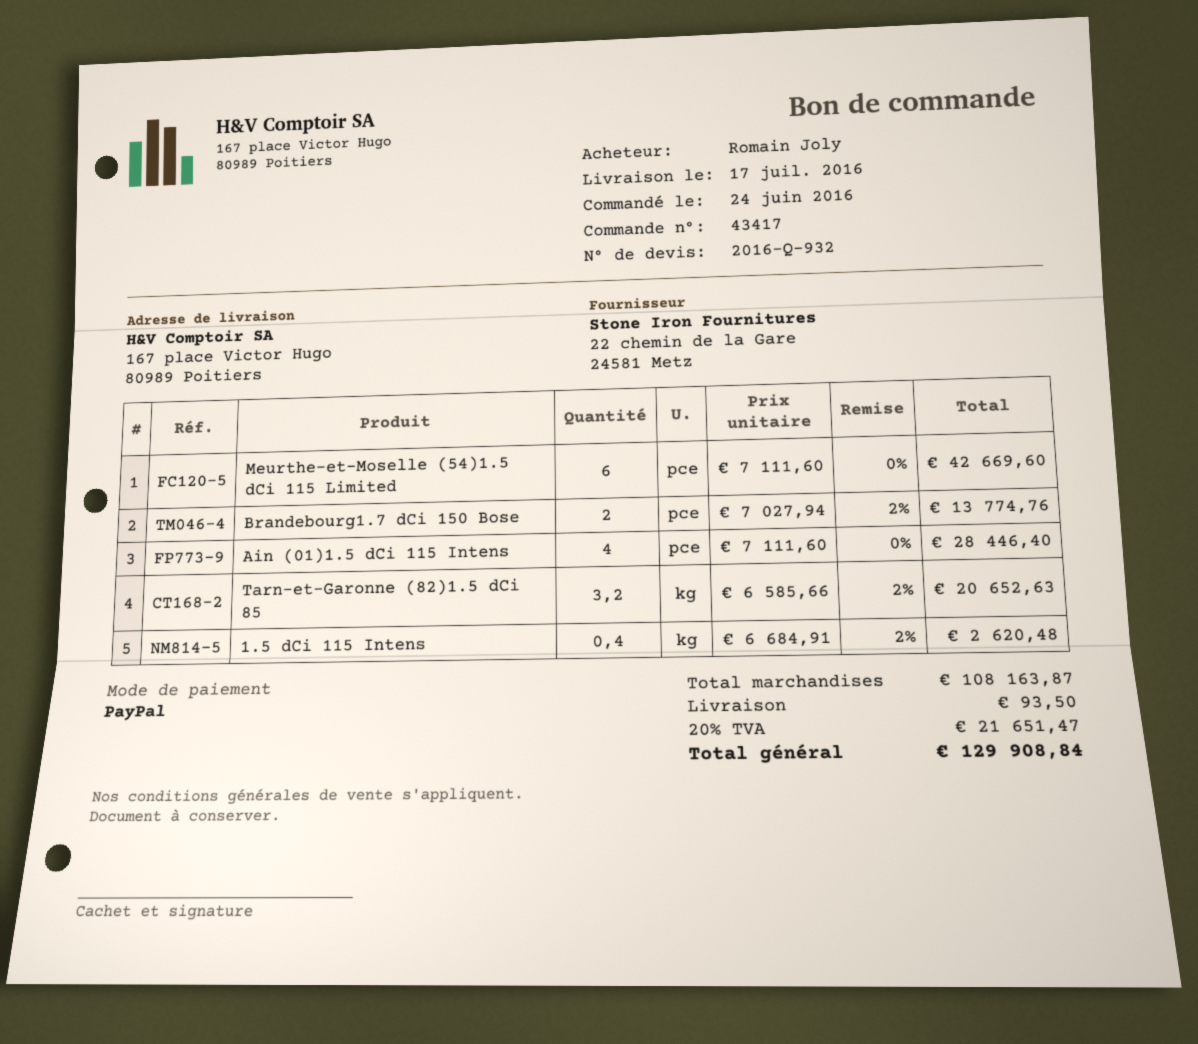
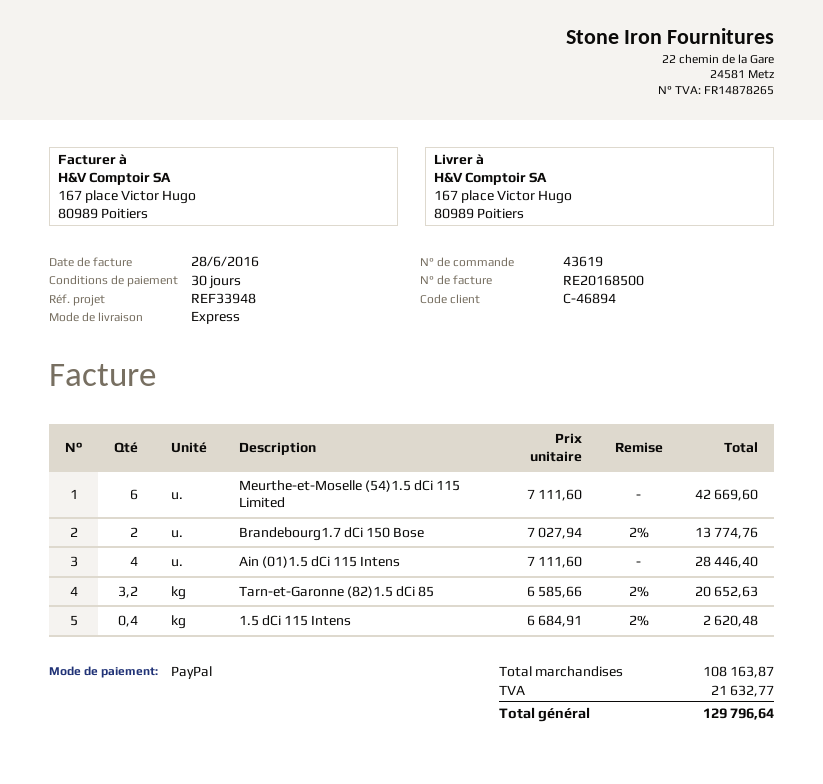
order number: 43417 -> 43619
shipping: 93.50 -> none
tax: 21651.47 -> 21632.77
total: 129908.84 -> 129796.64

